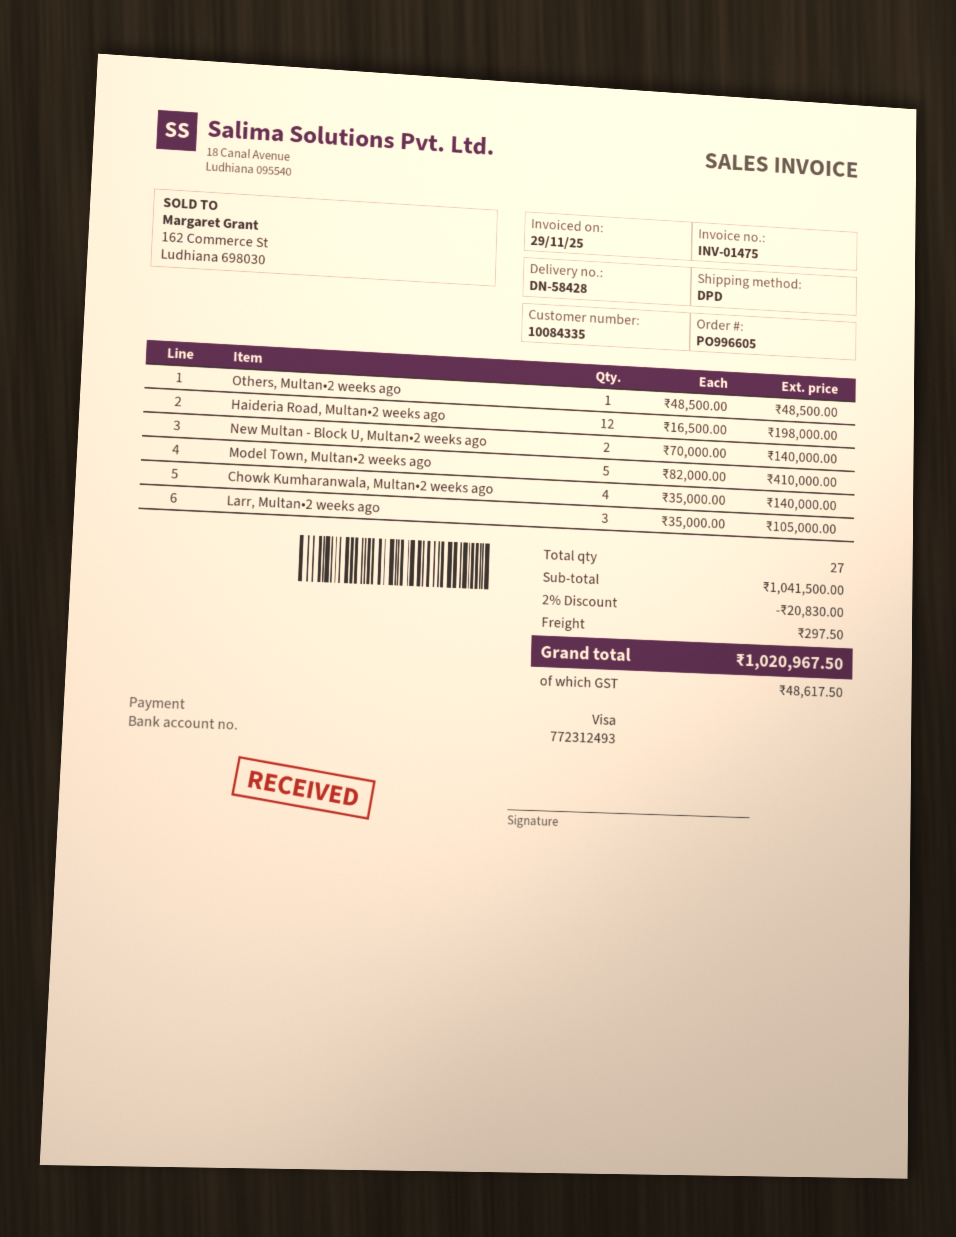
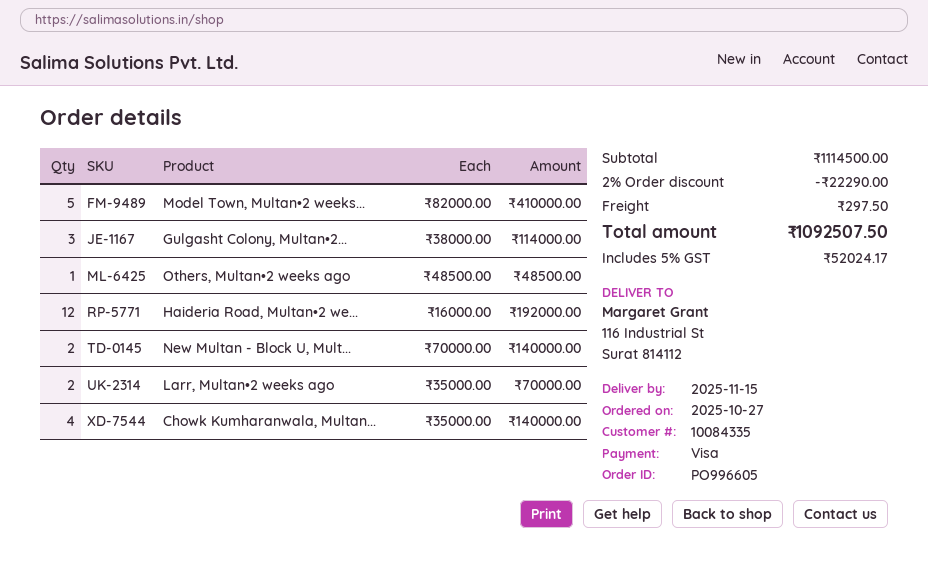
Haideria Road, Multan•2 weeks ago: 12 x 16500.00 = 198000.00 -> 12 x 16000.00 = 192000.00
Larr, Multan•2 weeks ago: 3 x 35000.00 = 105000.00 -> 2 x 35000.00 = 70000.00
Gulgasht Colony, Multan•2...: none -> 3 x 38000.00 = 114000.00
subtotal: 1041500.00 -> 1114500.00
discount: 2% = 20830.00 -> 2% = 22290.00
tax: 48617.50 -> 52024.17
total: 1020967.50 -> 1092507.50

